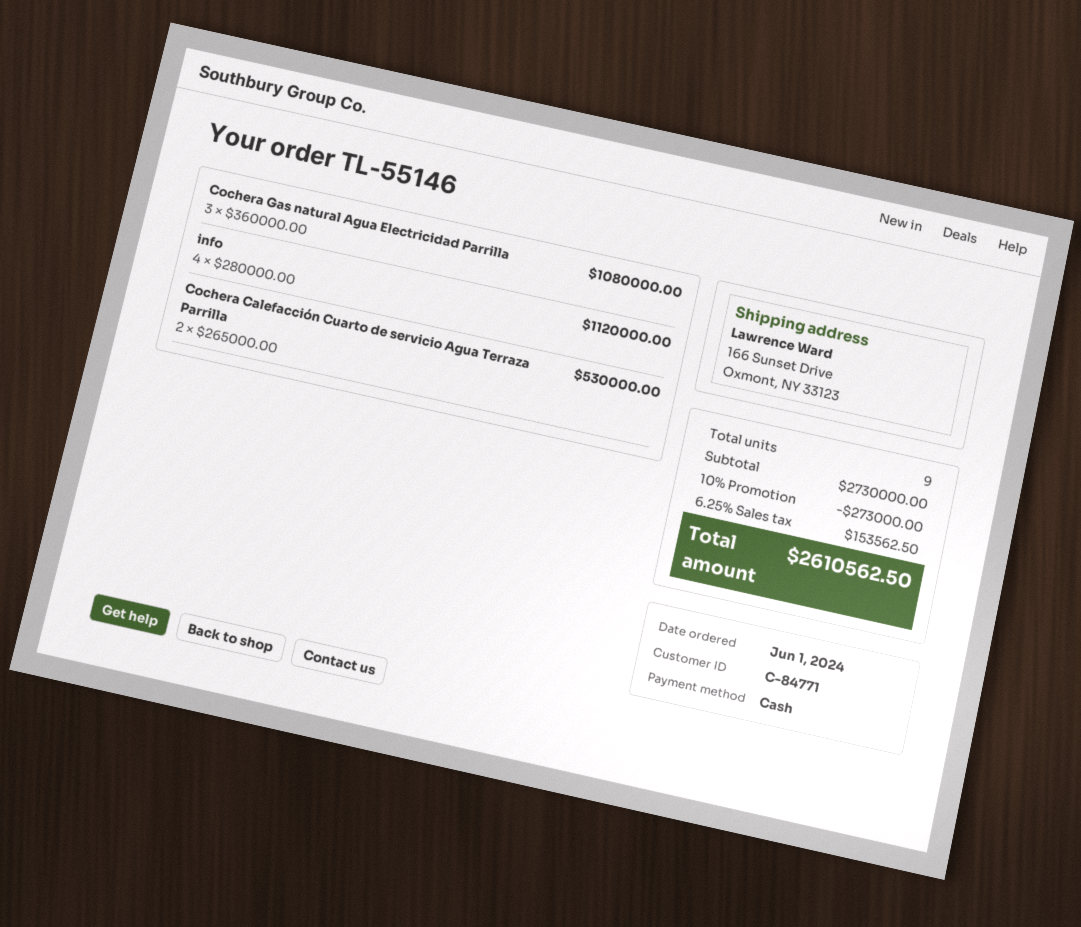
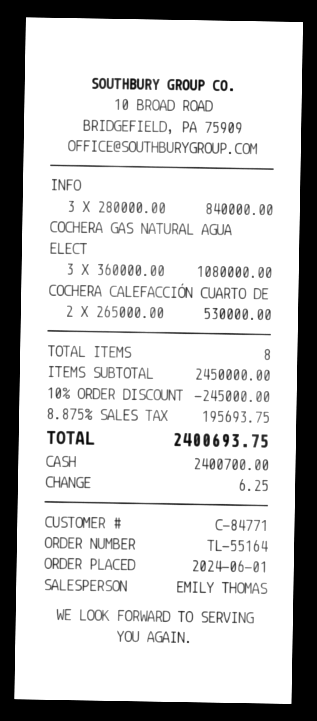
order number: TL-55146 -> TL-55164
info: 4 x 280000.00 = 1120000.00 -> 3 x 280000.00 = 840000.00
total quantity: 9 -> 8
subtotal: 2730000.00 -> 2450000.00
discount: 10% = 273000.00 -> 10% = 245000.00
tax: 6.25% = 153562.50 -> 8.875% = 195693.75
total: 2610562.50 -> 2400693.75

